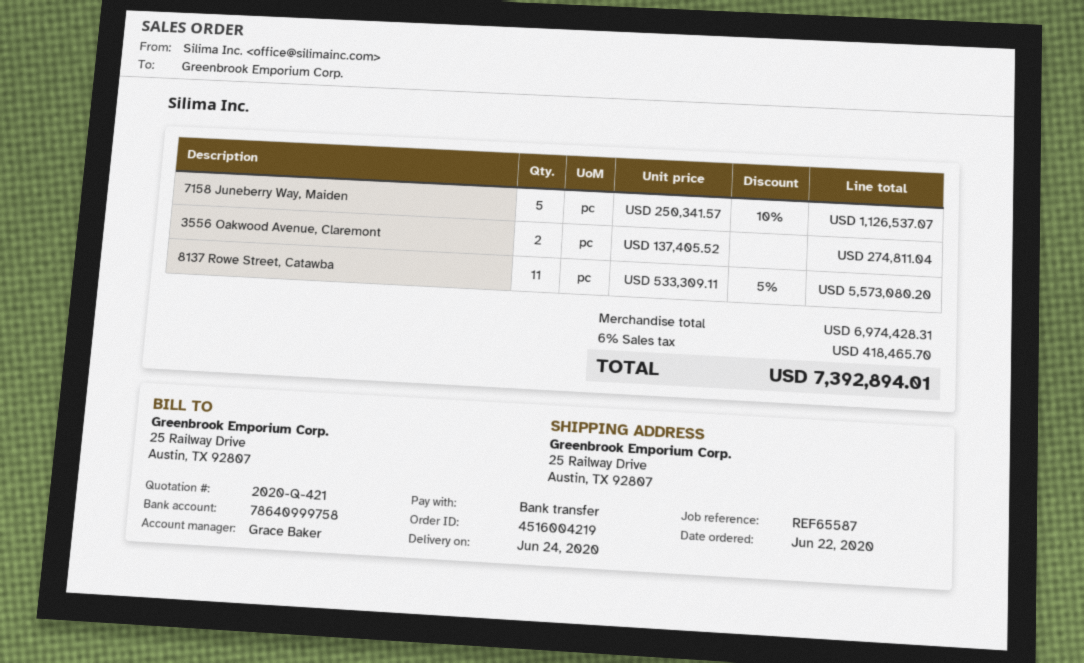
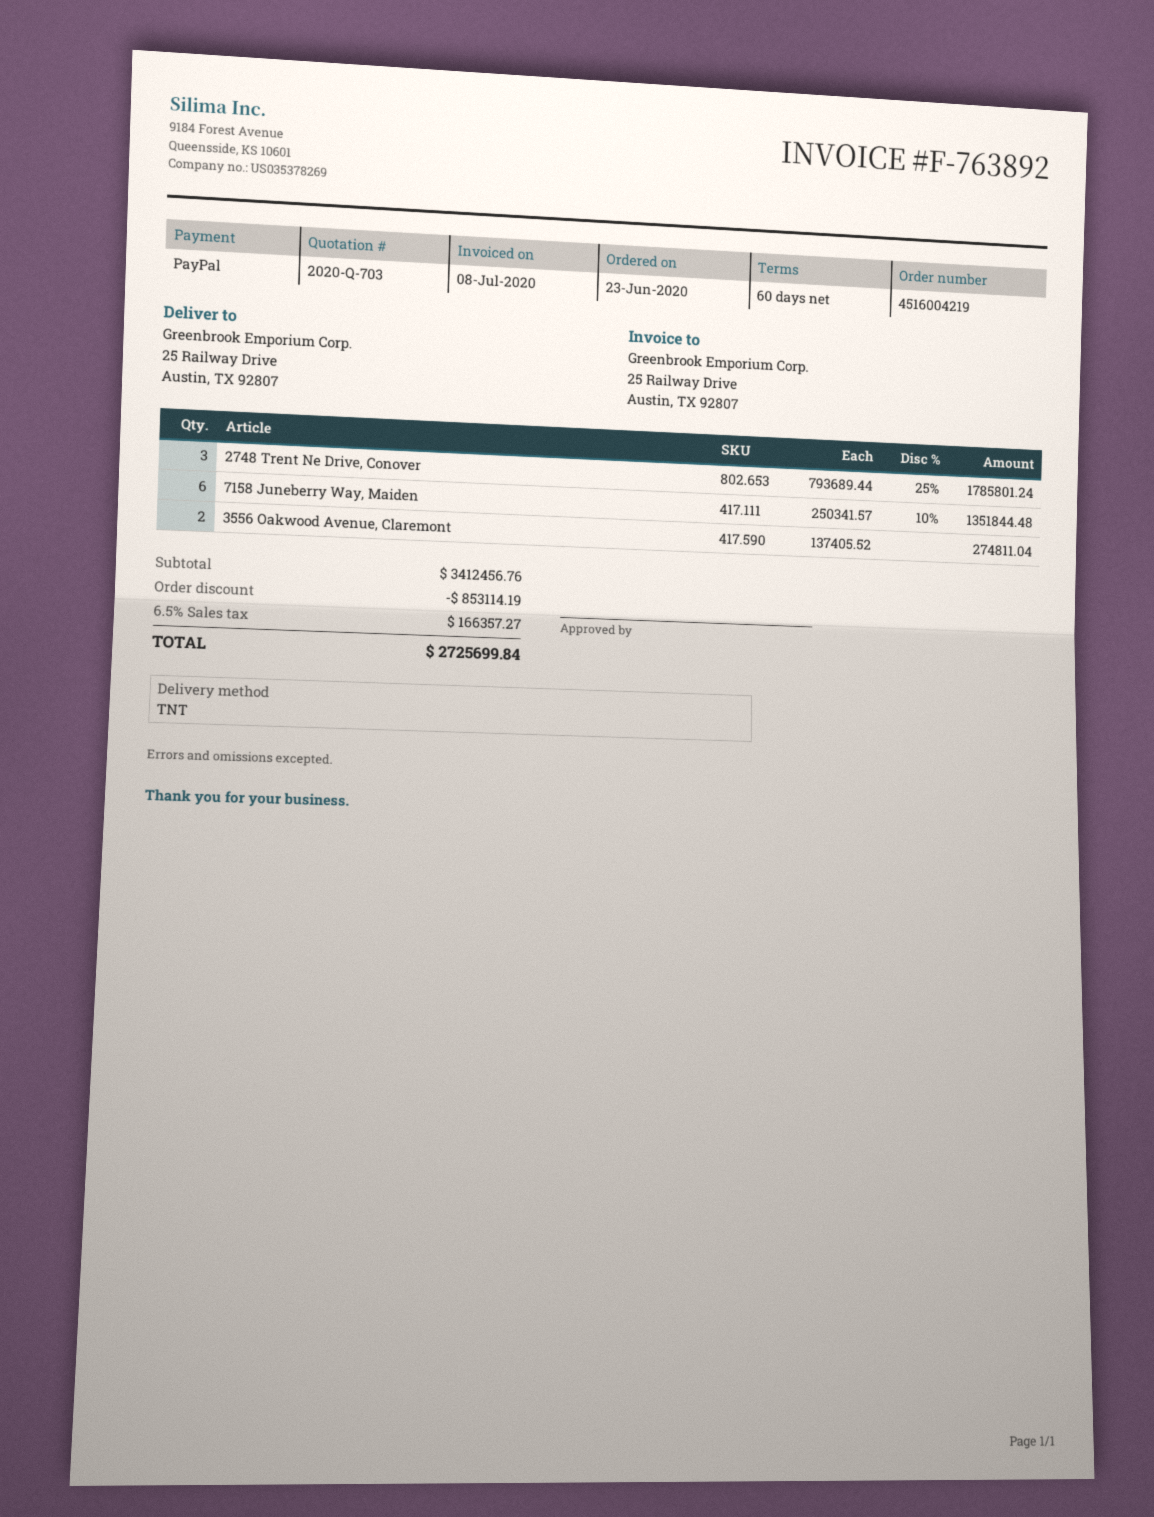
quote number: 2020-Q-421 -> 2020-Q-703
order date: 2020-06-22 -> 2020-06-23
payment method: bank transfer -> PayPal
7158 Juneberry Way, Maiden: 5 x 250341.57 - 10% = 1126537.07 -> 6 x 250341.57 - 10% = 1351844.48
8137 Rowe Street, Catawba: 11 x 533309.11 - 5% = 5573080.20 -> none
2748 Trent Ne Drive, Conover: none -> 3 x 793689.44 - 25% = 1785801.24
subtotal: 6974428.31 -> 3412456.76
discount: none -> 853114.19
tax: 6% = 418465.70 -> 6.5% = 166357.27
total: 7392894.01 -> 2725699.84

